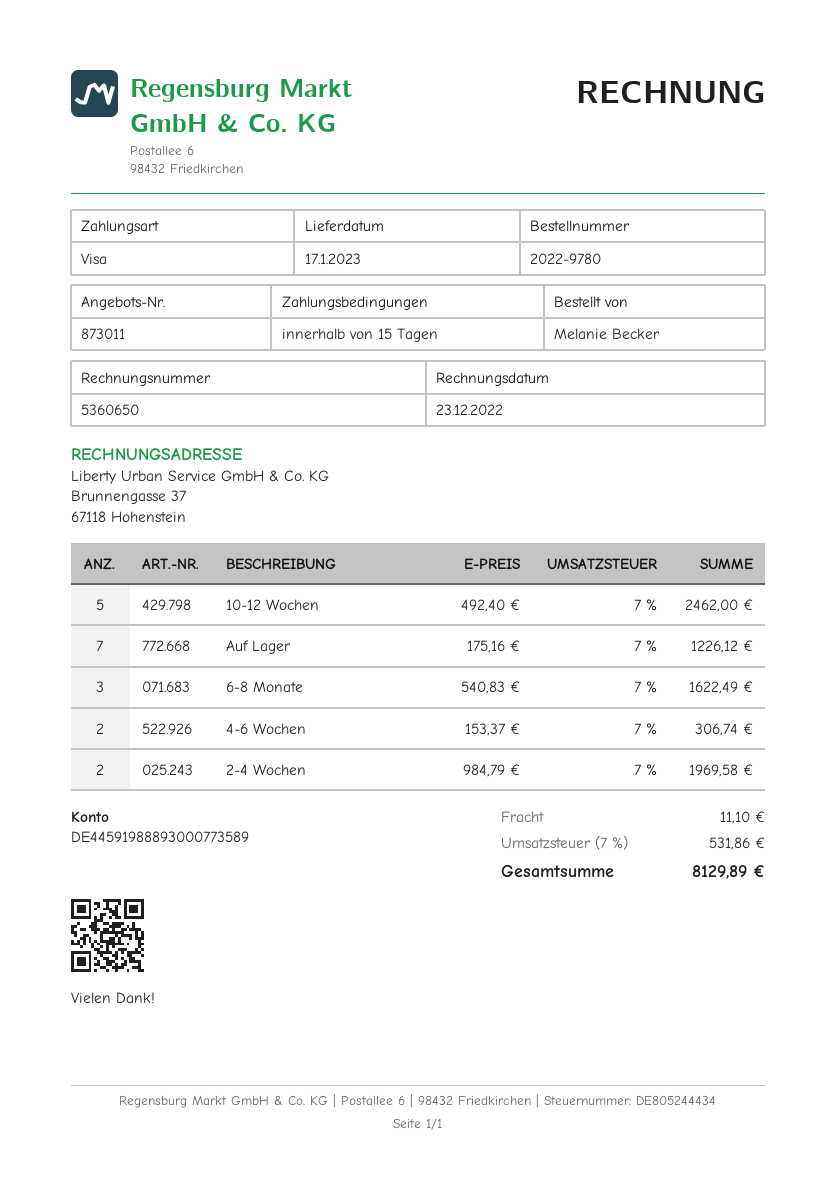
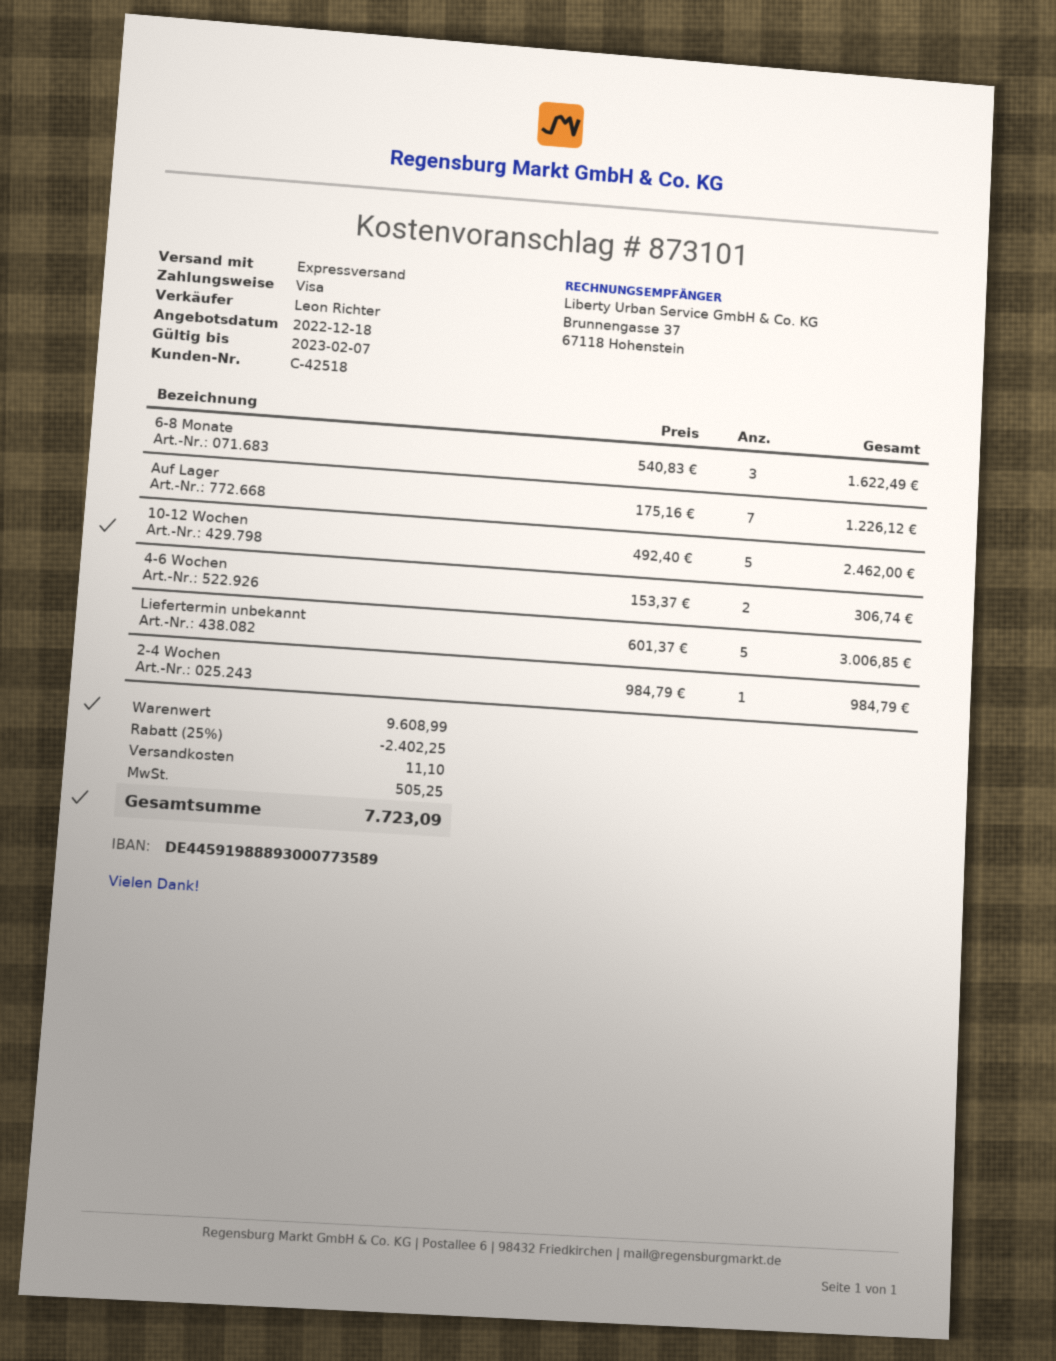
quote number: 873011 -> 873101
2-4 Wochen: 2 x 984.79 = 1969.58 -> 1 x 984.79 = 984.79
Liefertermin unbekannt: none -> 5 x 601.37 = 3006.85
discount: none -> 25% = 2402.25
tax: 531.86 -> 505.25
total: 8129.89 -> 7723.09

